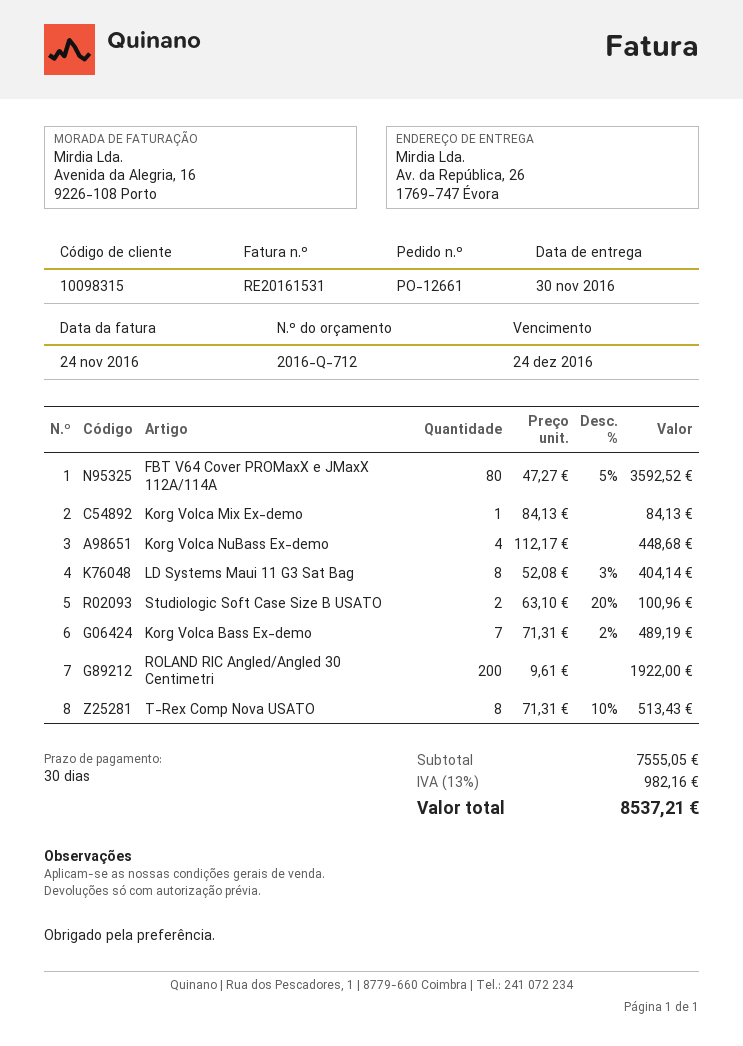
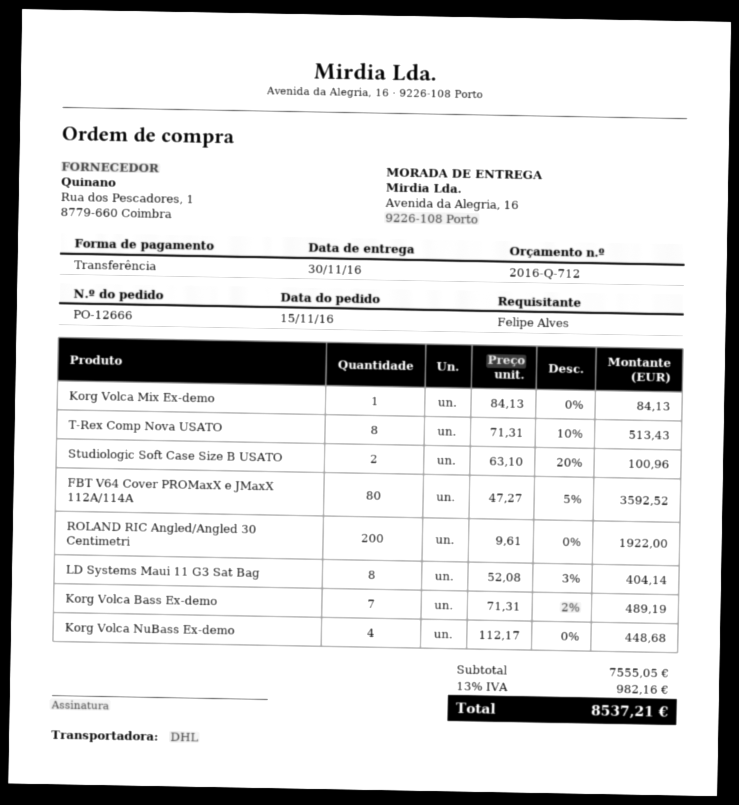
order number: PO-12661 -> PO-12666
ship to: Av. da República, 26, 1769-747 Évora -> Avenida da Alegria, 16, 9226-108 Porto

